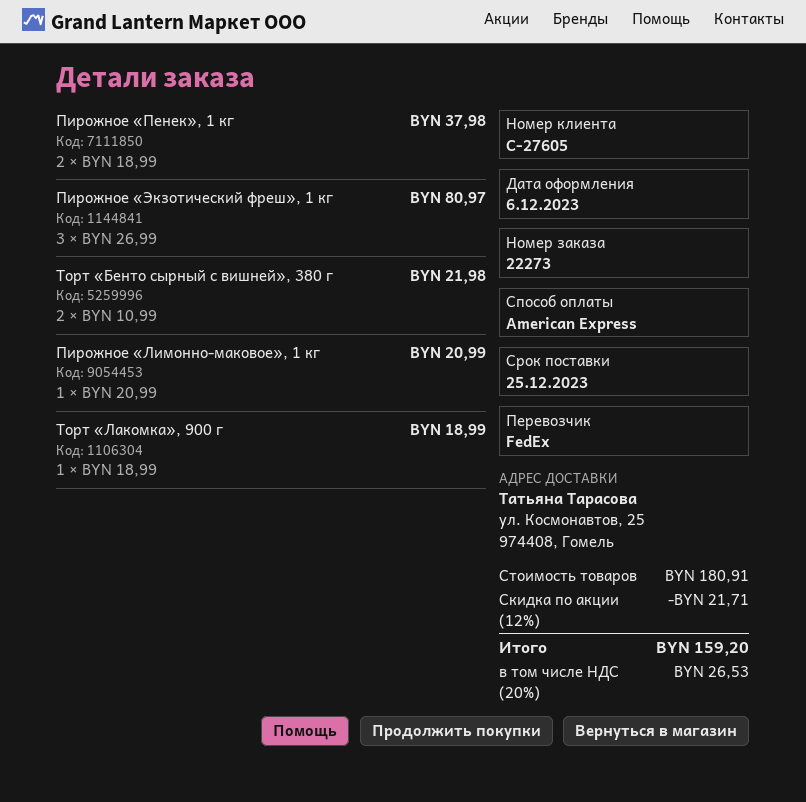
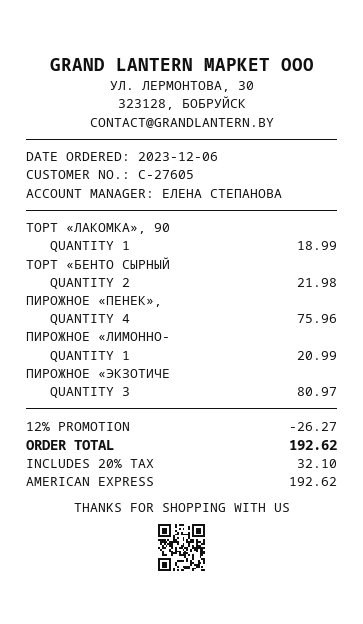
Пирожное «Пенек», 1 кг: 2 for 37.98 -> 4 for 75.96
discount: 12% = 21.71 -> 12% = 26.27
tax: 20% = 26.53 -> 20% = 32.10
total: 159.20 -> 192.62

